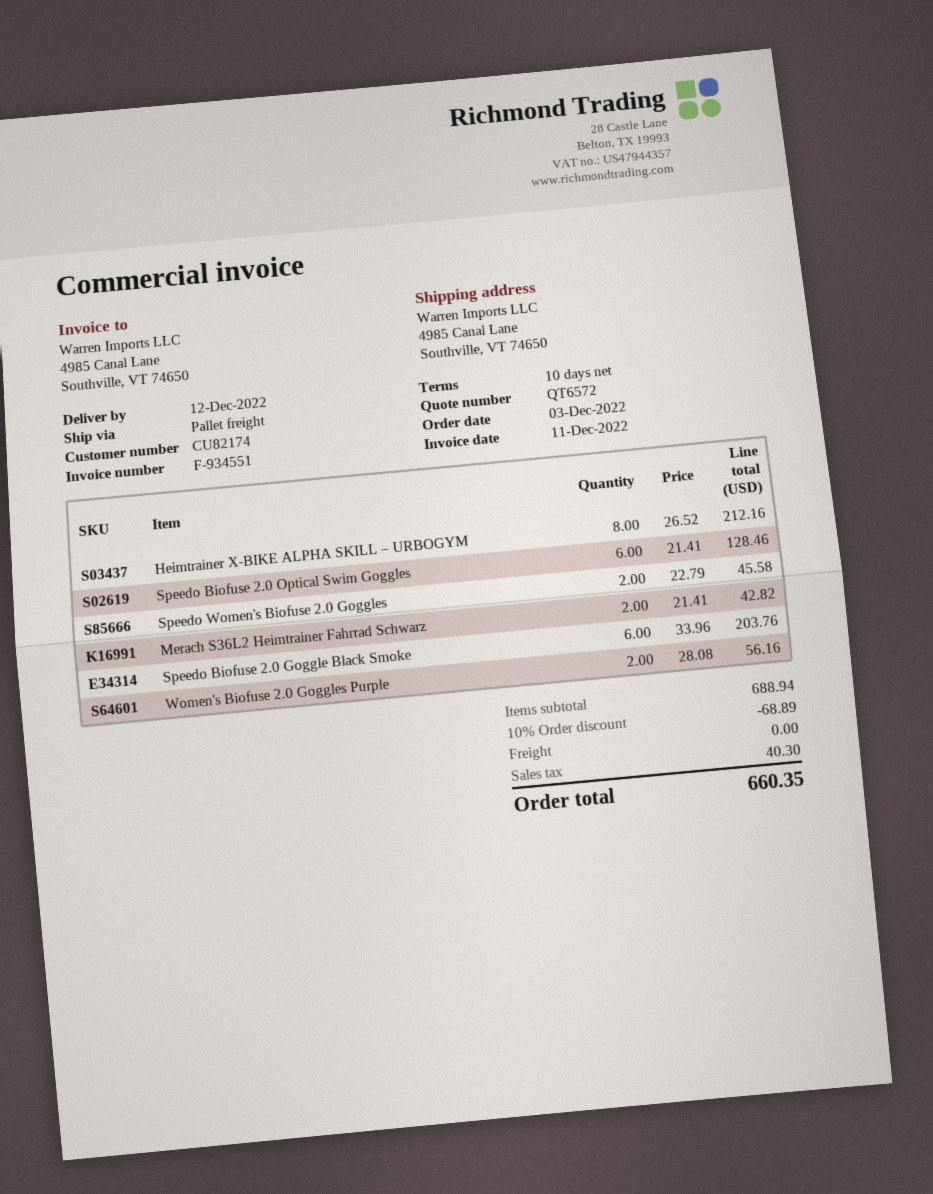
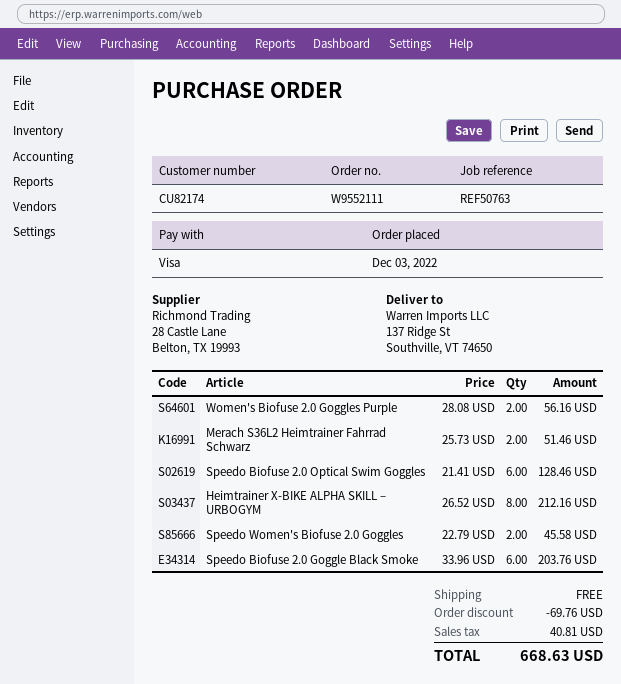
ship to: 4985 Canal Lane, Southville, VT 74650 -> 137 Ridge St, Southville, VT 74650
Merach S36L2 Heimtrainer Fahrrad Schwarz: 2 x 21.41 = 42.82 -> 2 x 25.73 = 51.46
discount: 68.89 -> 69.76
tax: 40.30 -> 40.81
total: 660.35 -> 668.63

